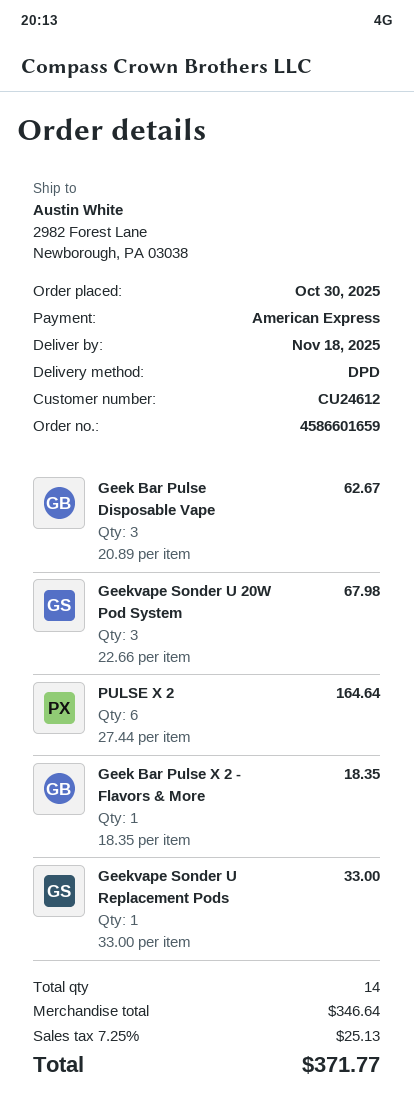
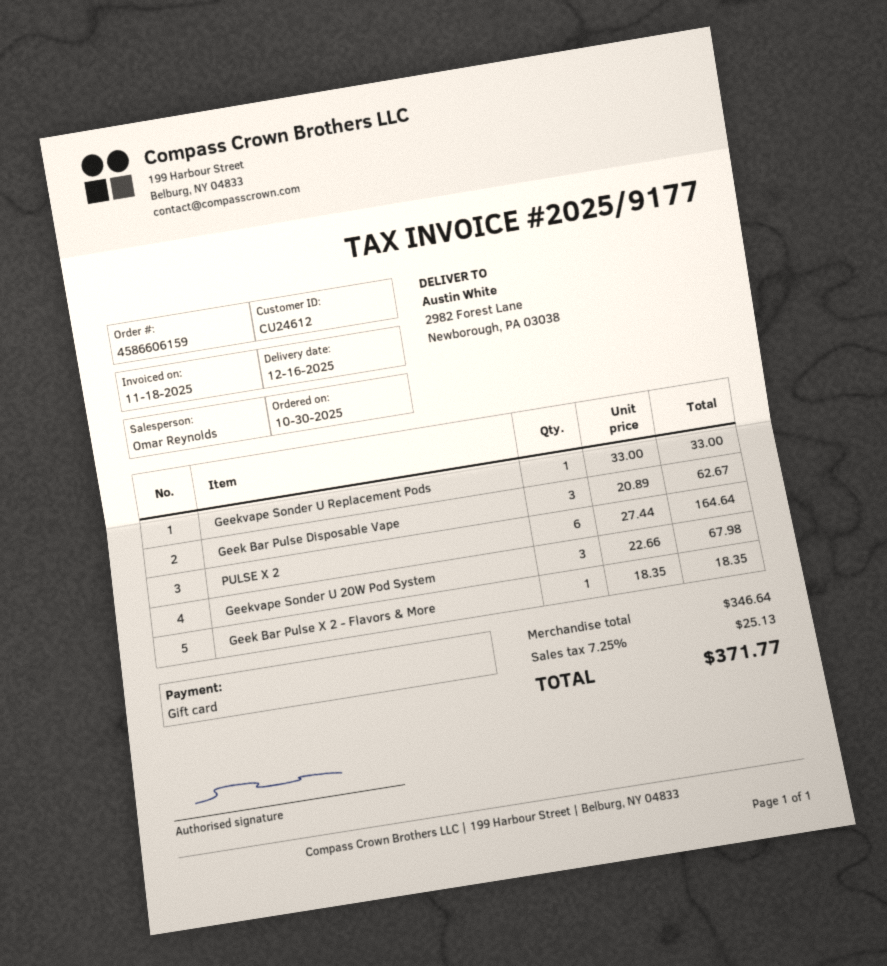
order number: 4586601659 -> 4586606159
delivery date: 2025-11-18 -> 2025-12-16
payment method: American Express -> gift card

